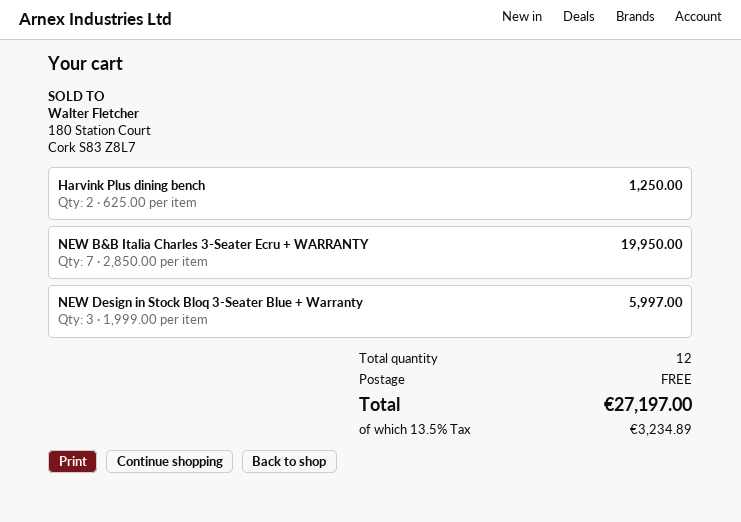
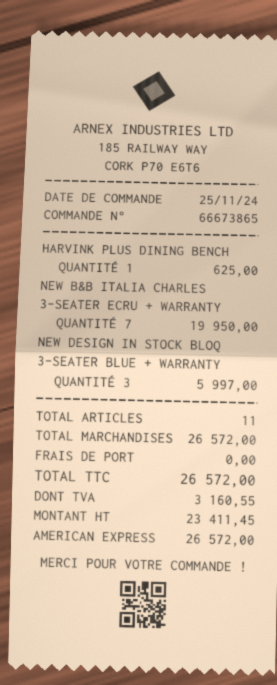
Harvink Plus dining bench: 2 for 1250.00 -> 1 for 625.00
total quantity: 12 -> 11
tax: 3234.89 -> 3160.55
total: 27197.00 -> 26572.00

